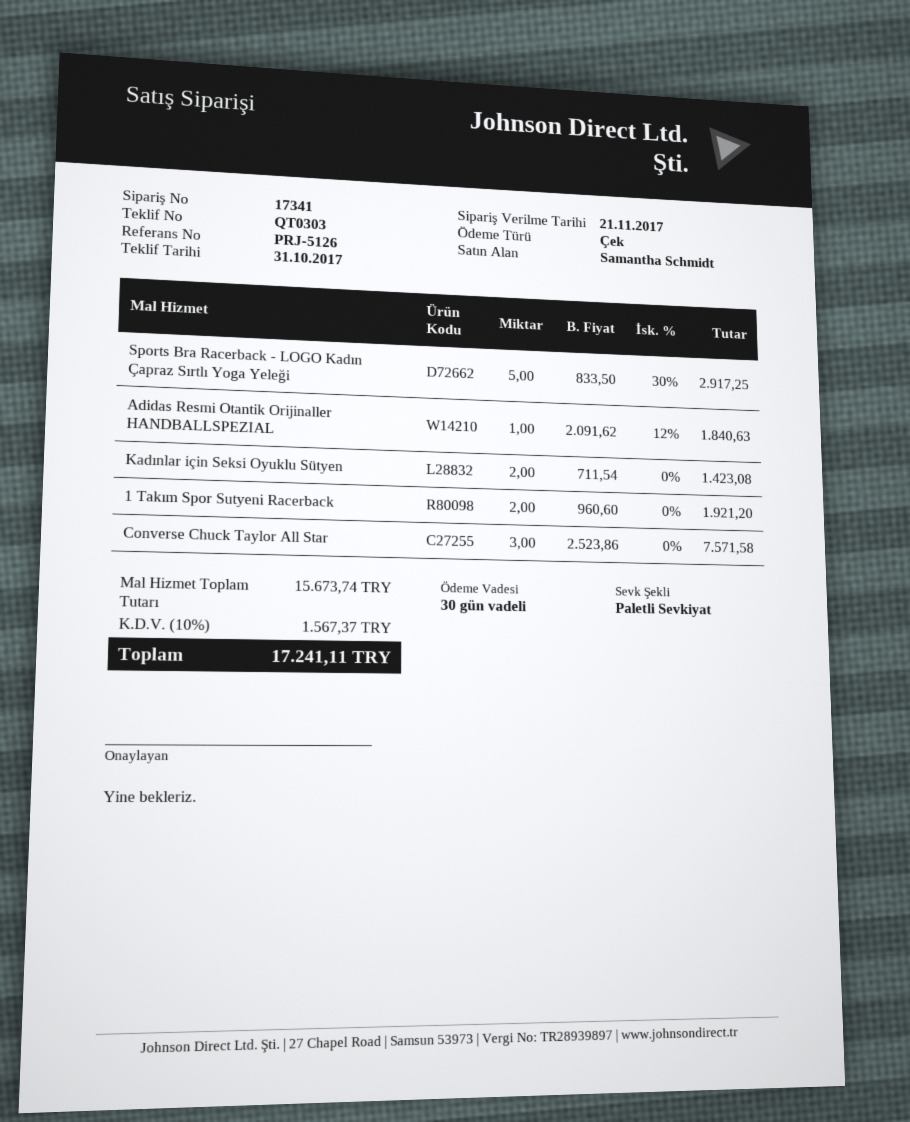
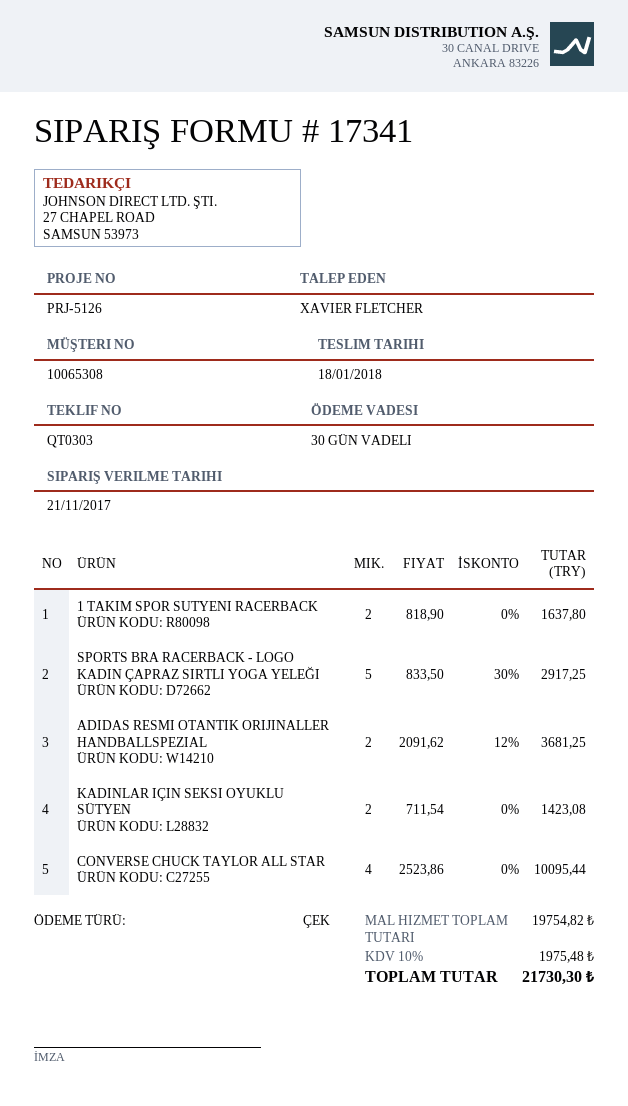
ordered by: Samantha Schmidt -> XAVIER FLETCHER
Adidas Resmi Otantik Orijinaller HANDBALLSPEZIAL: 1 x 2091.62 - 12% = 1840.63 -> 2 x 2091.62 - 12% = 3681.25
1 Takım Spor Sutyeni Racerback: 2 x 960.60 = 1921.20 -> 2 x 818.90 = 1637.80
Converse Chuck Taylor All Star: 3 x 2523.86 = 7571.58 -> 4 x 2523.86 = 10095.44
subtotal: 15673.74 -> 19754.82
tax: 10% = 1567.37 -> 10% = 1975.48
total: 17241.11 -> 21730.30

